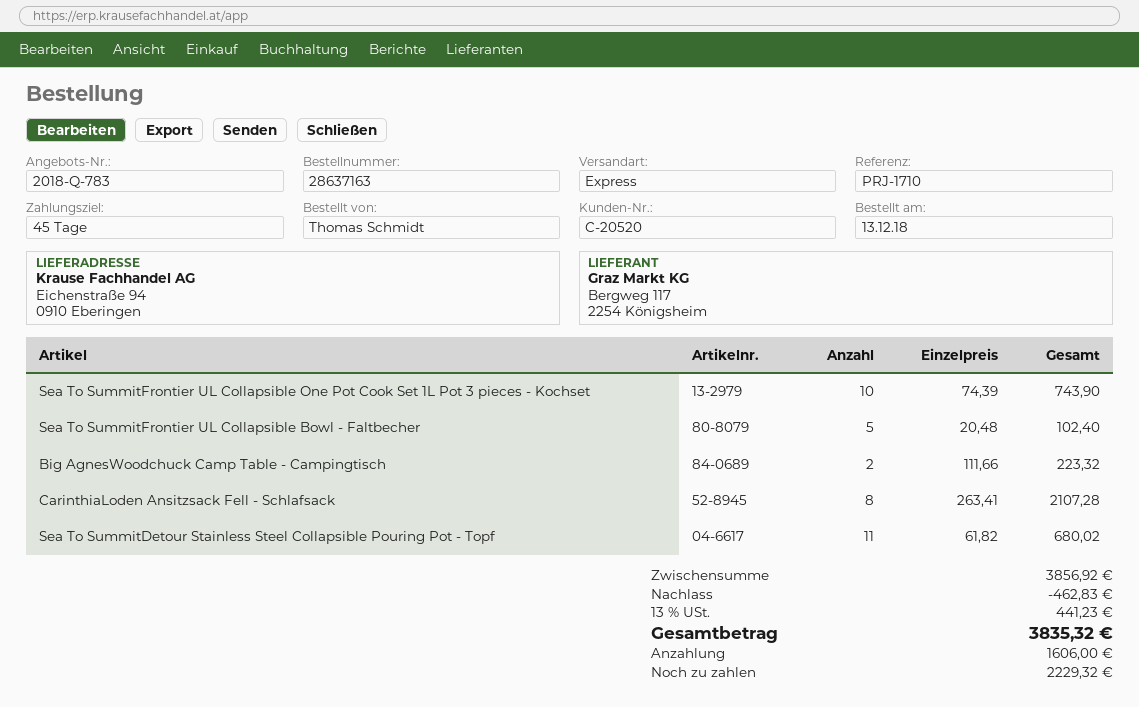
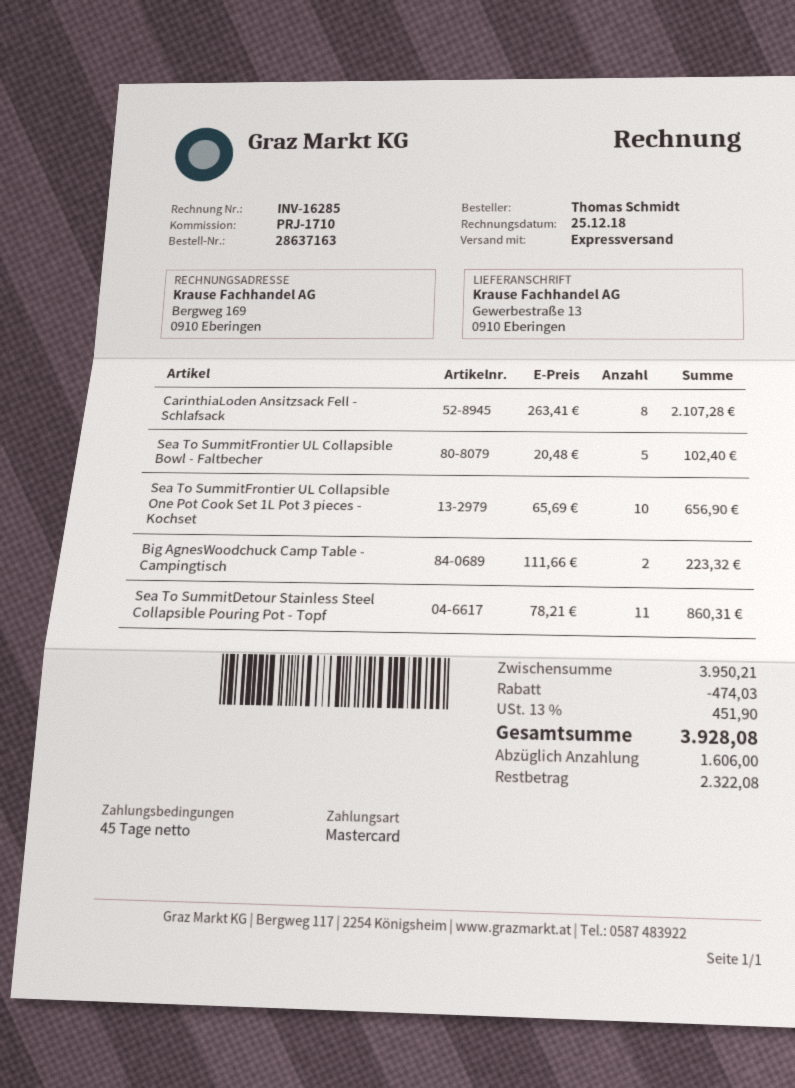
ship to: Eichenstraße 94, 0910 Eberingen -> Gewerbestraße 13, 0910 Eberingen
Sea To SummitFrontier UL Collapsible One Pot Cook Set 1L Pot 3 pieces - Kochset: 10 x 74.39 = 743.90 -> 10 x 65.69 = 656.90
Sea To SummitDetour Stainless Steel Collapsible Pouring Pot - Topf: 11 x 61.82 = 680.02 -> 11 x 78.21 = 860.31
subtotal: 3856.92 -> 3950.21
discount: 462.83 -> 474.03
tax: 13% = 441.23 -> 13% = 451.90
total: 3835.32 -> 3928.08
balance: 2229.32 -> 2322.08

